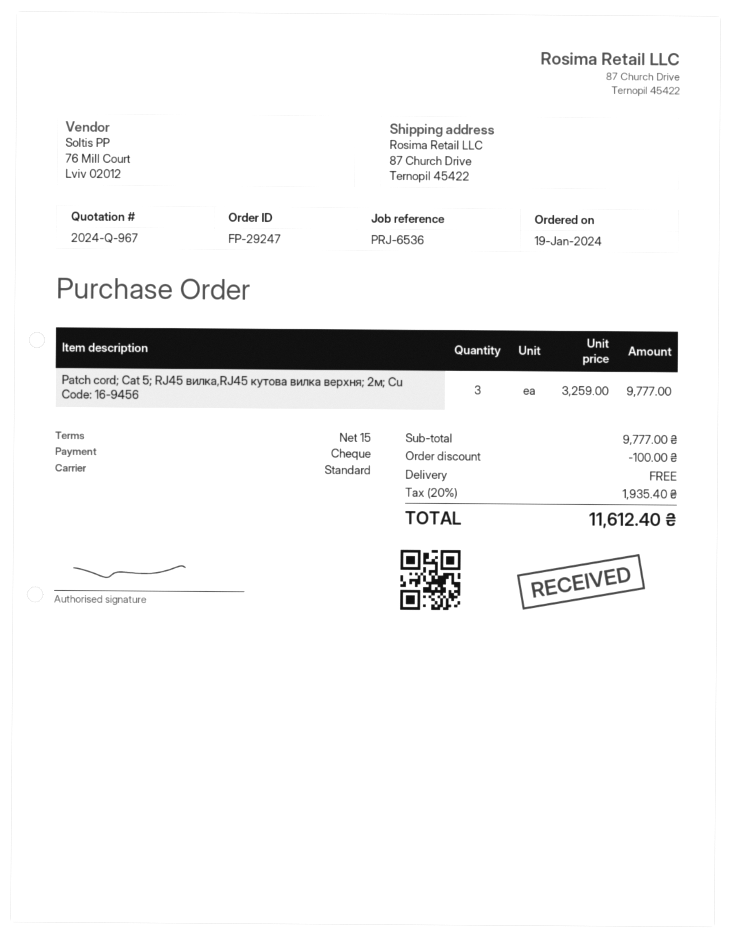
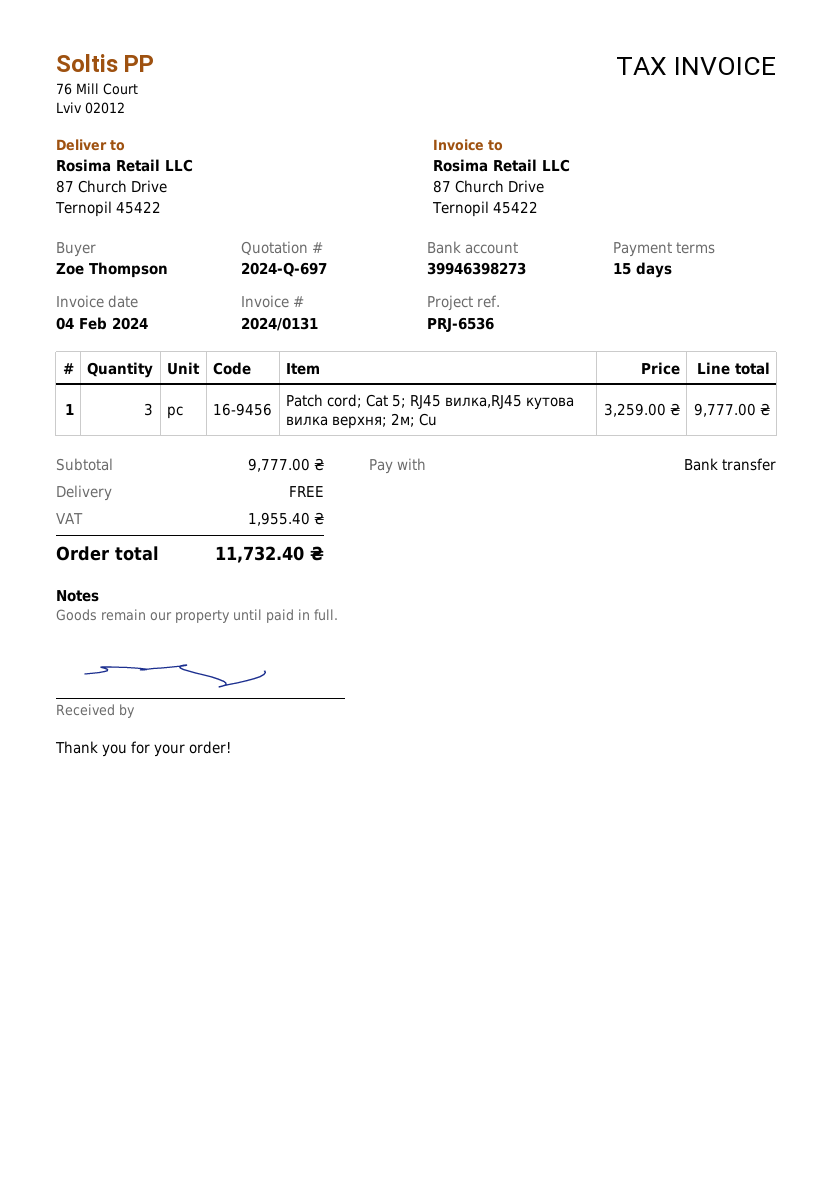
quote number: 2024-Q-967 -> 2024-Q-697
payment method: cheque -> bank transfer
discount: 100.00 -> none
tax: 1935.40 -> 1955.40
total: 11612.40 -> 11732.40

